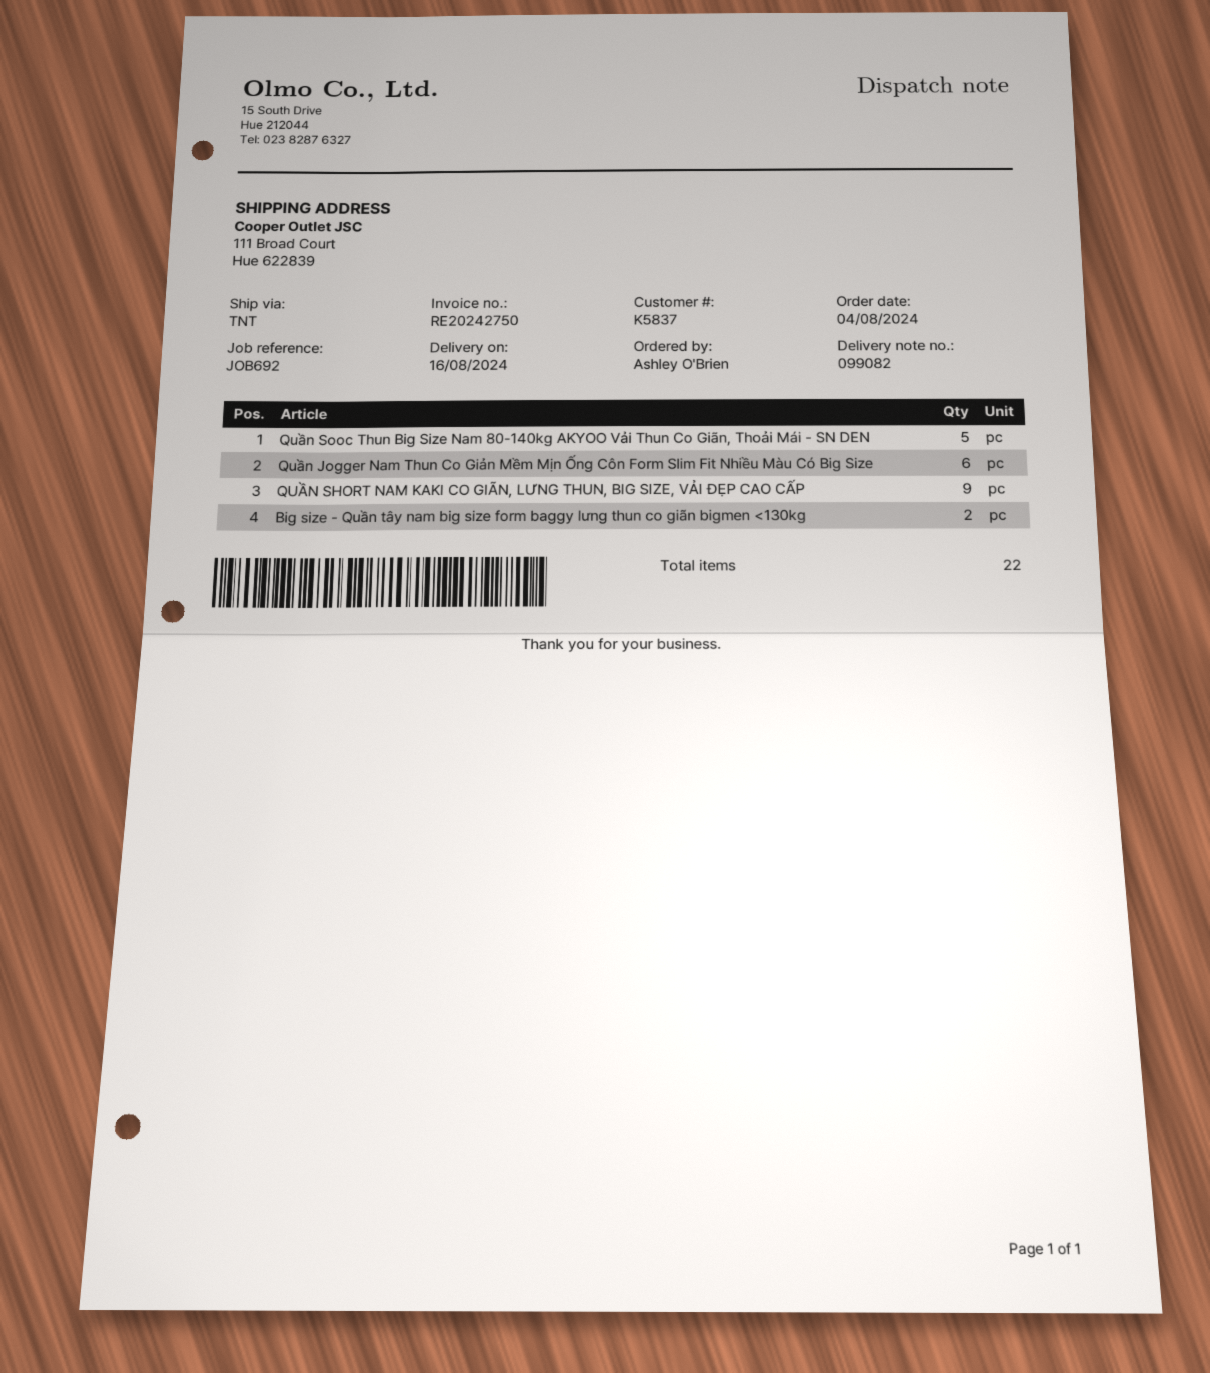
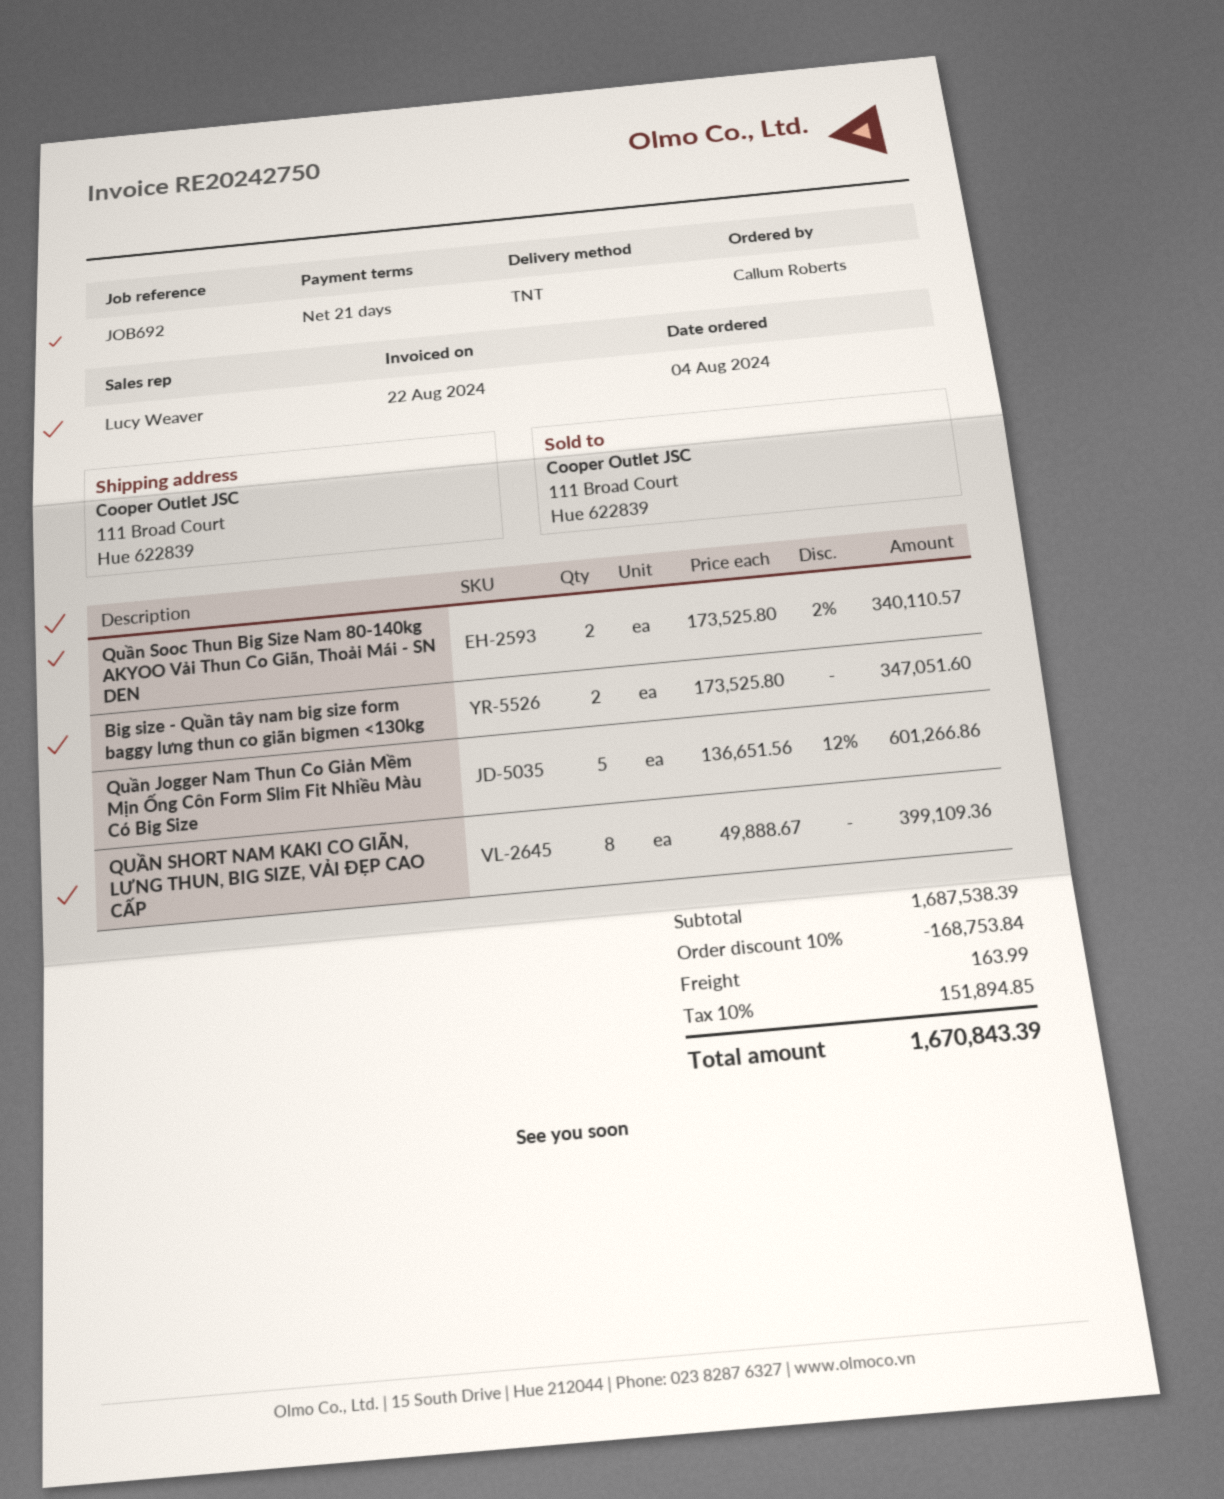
ordered by: Ashley O'Brien -> Callum Roberts
Quần Sooc Thun Big Size Nam 80-140kg AKYOO Vải Thun Co Giãn, Thoải Mái - SN DEN: 5 -> 2
Quần Jogger Nam Thun Co Giản Mềm Mịn Ống Côn Form Slim Fit Nhiều Màu Có Big Size: 6 -> 5
QUẦN SHORT NAM KAKI CO GIÃN, LƯNG THUN, BIG SIZE, VẢI ĐẸP CAO CẤP: 9 -> 8

